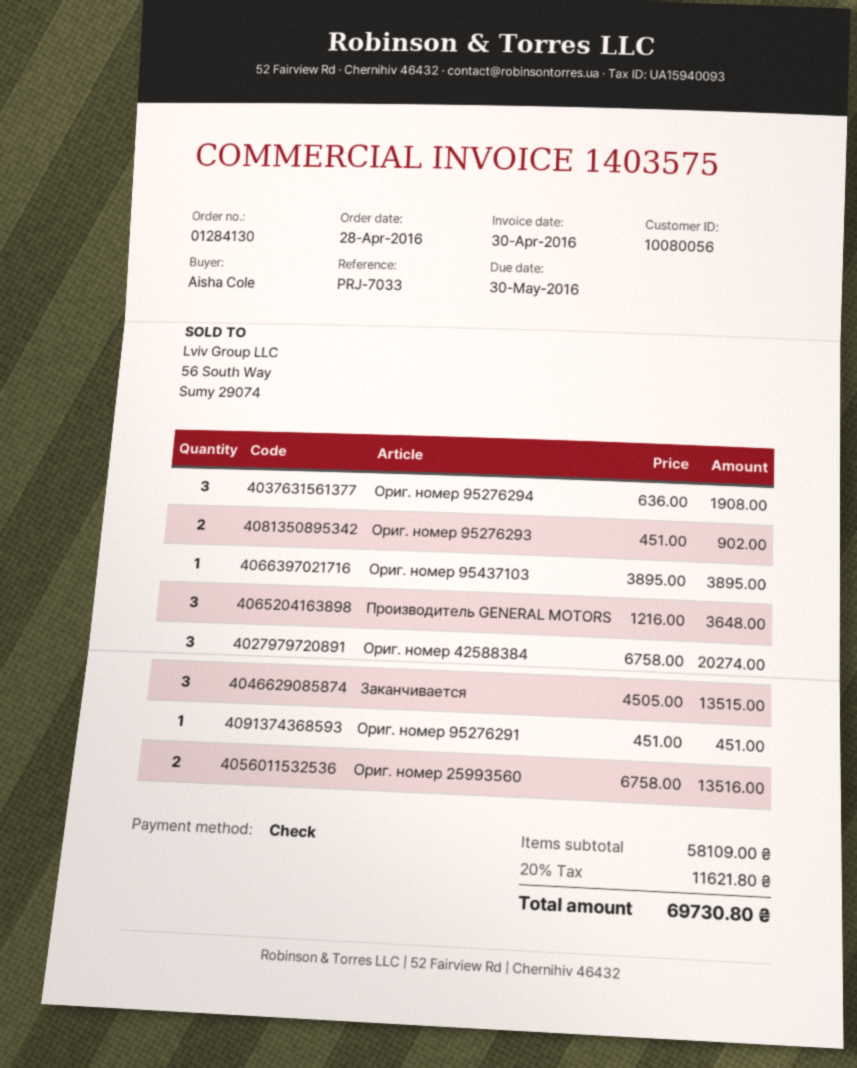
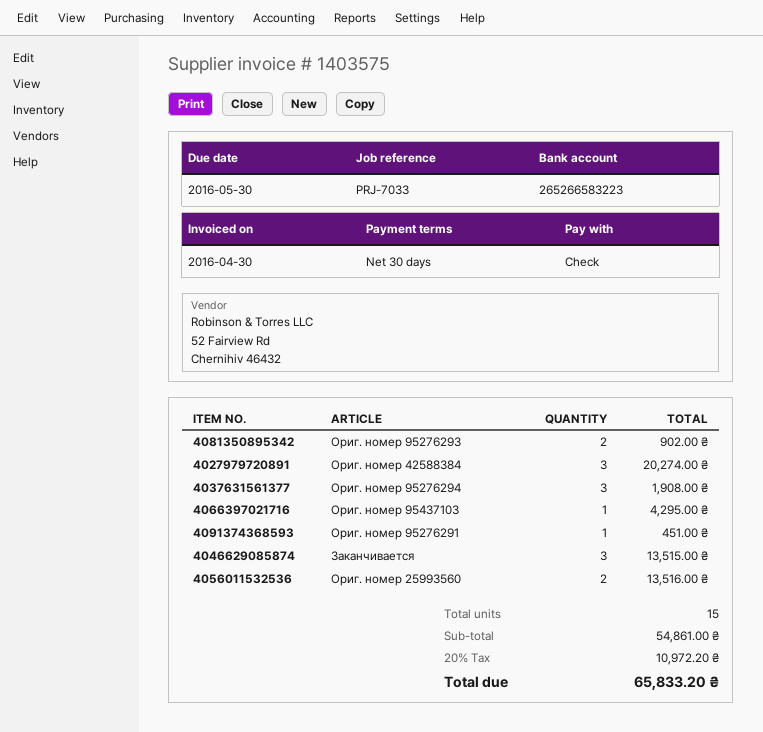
Ориг. номер 95437103: 1 for 3895.00 -> 1 for 4295.00
Производитель GENERAL MOTORS: 3 for 3648.00 -> none
subtotal: 58109.00 -> 54861.00
tax: 20% = 11621.80 -> 20% = 10972.20
total: 69730.80 -> 65833.20

